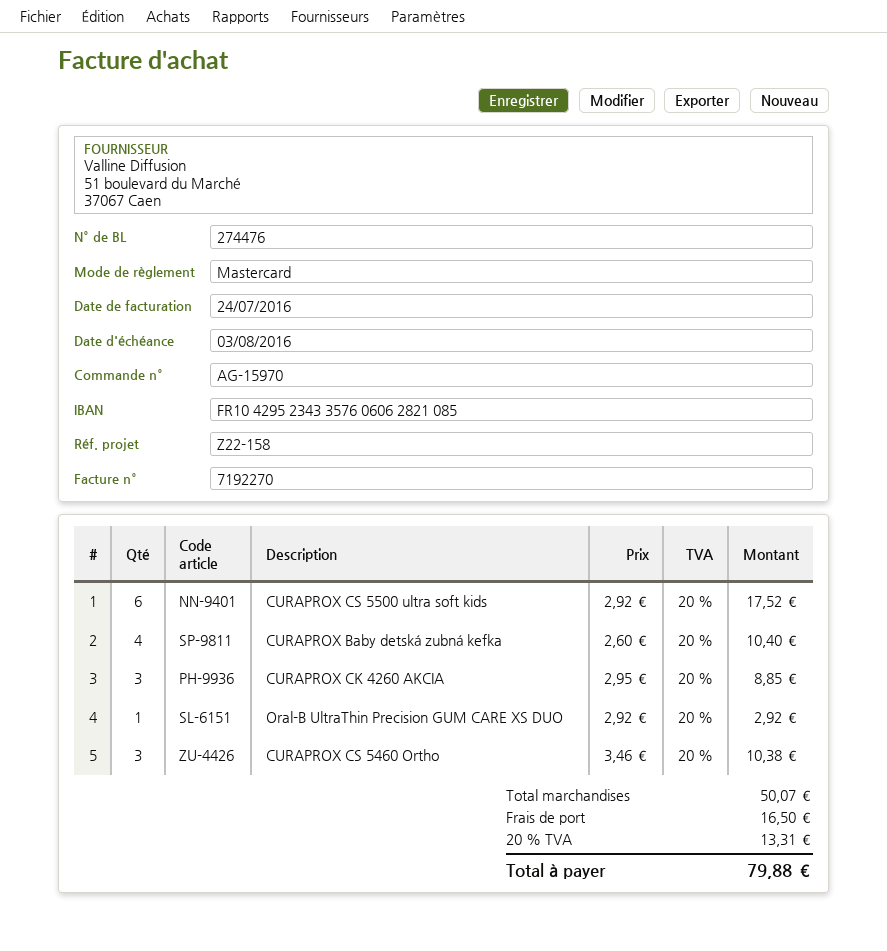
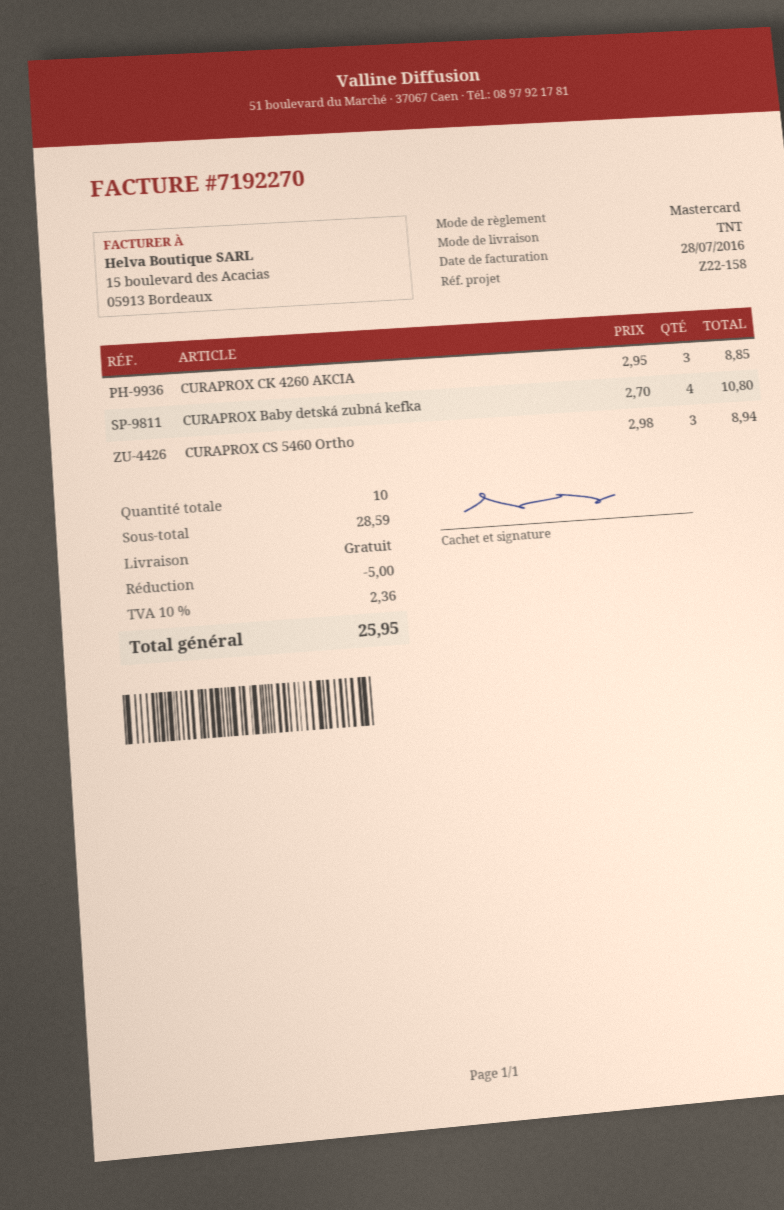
invoice date: 2016-07-24 -> 2016-07-28
CURAPROX CS 5500 ultra soft kids: 6 x 2.92 = 17.52 -> none
CURAPROX Baby detská zubná kefka: 4 x 2.60 = 10.40 -> 4 x 2.70 = 10.80
Oral-B UltraThin Precision GUM CARE XS DUO: 1 x 2.92 = 2.92 -> none
CURAPROX CS 5460 Ortho: 3 x 3.46 = 10.38 -> 3 x 2.98 = 8.94
subtotal: 50.07 -> 28.59
discount: none -> 5.00
shipping: 16.50 -> 0.00
tax: 20% = 13.31 -> 10% = 2.36
total: 79.88 -> 25.95

